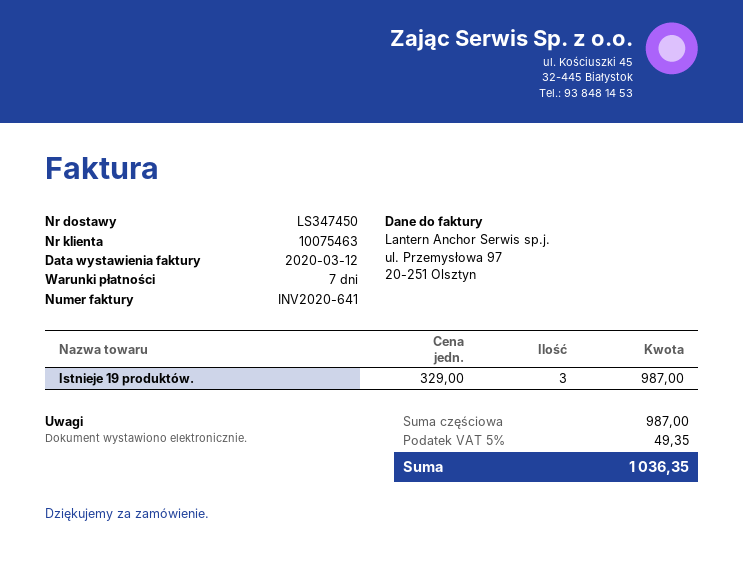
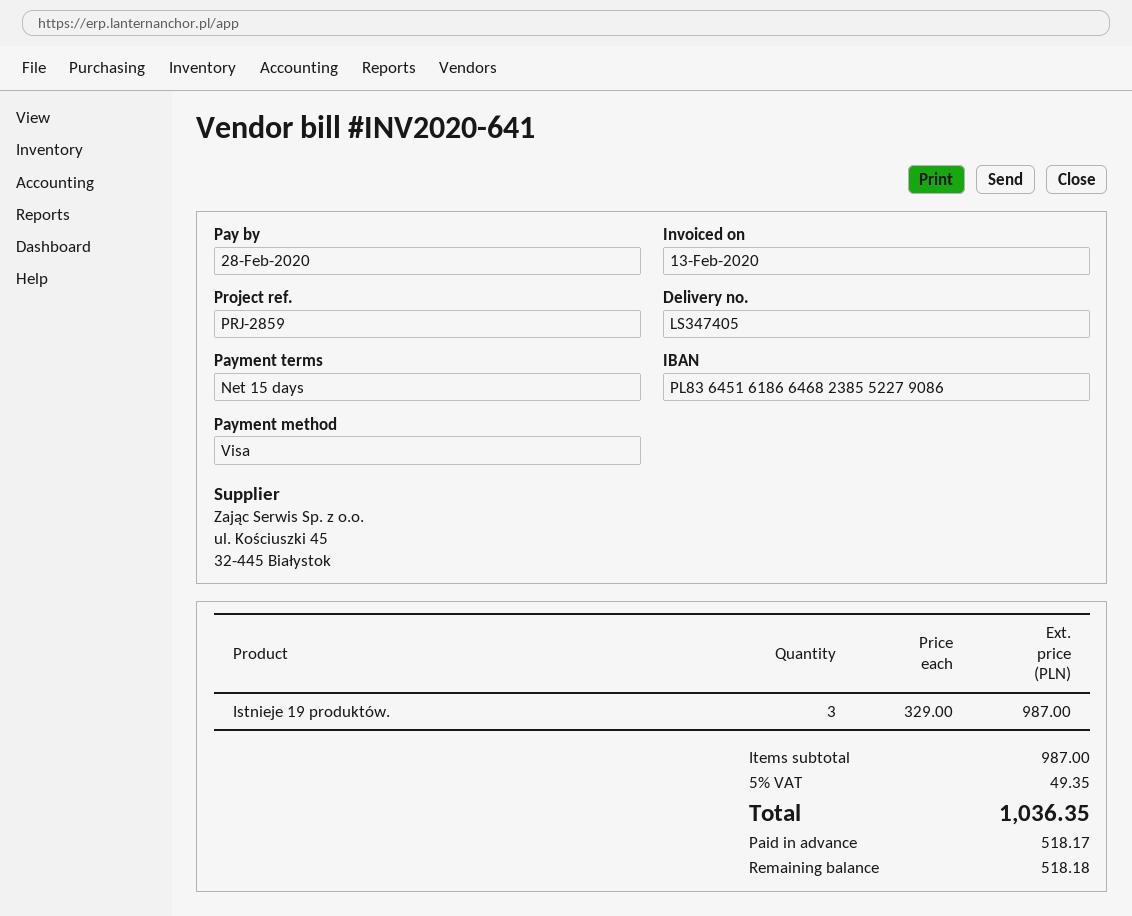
delivery note number: LS347450 -> LS347405
invoice date: 2020-03-12 -> 2020-02-13
payment terms: 7 days -> 15 days

